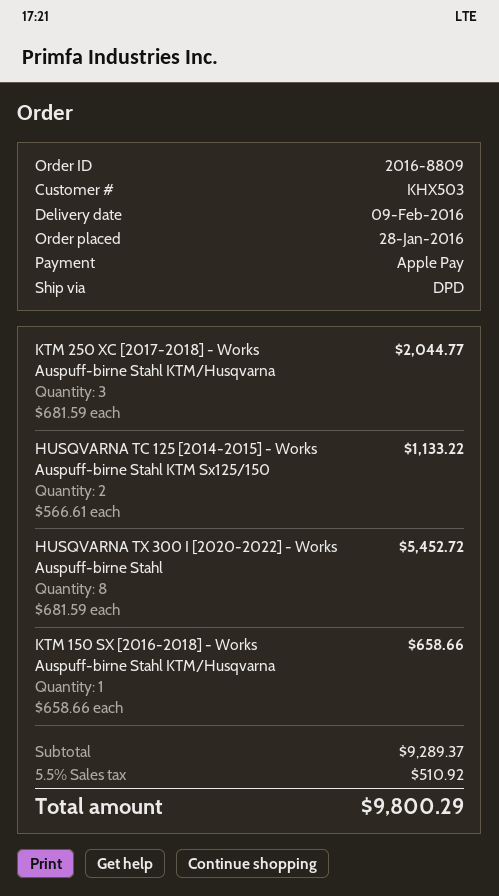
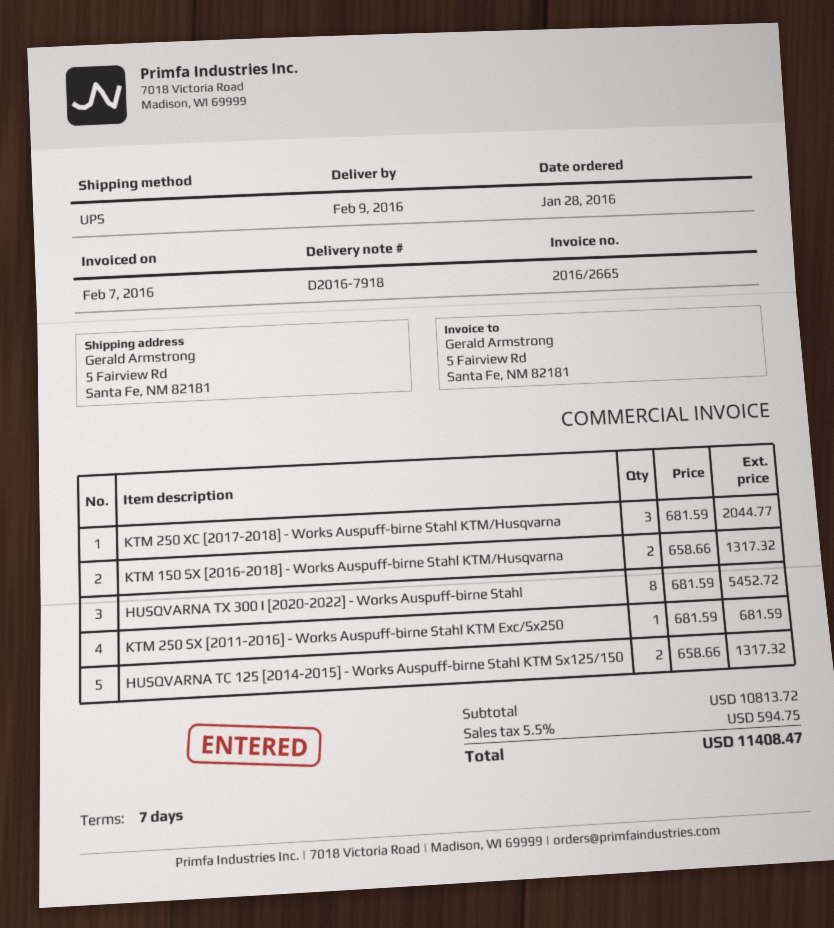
shipping method: DPD -> UPS
HUSQVARNA TC 125 [2014-2015] - Works Auspuff-birne Stahl KTM Sx125/150: 2 x 566.61 = 1133.22 -> 2 x 658.66 = 1317.32
KTM 150 SX [2016-2018] - Works Auspuff-birne Stahl KTM/Husqvarna: 1 x 658.66 = 658.66 -> 2 x 658.66 = 1317.32
KTM 250 SX [2011-2016] - Works Auspuff-birne Stahl KTM Exc/Sx250: none -> 1 x 681.59 = 681.59
subtotal: 9289.37 -> 10813.72
tax: 5.5% = 510.92 -> 5.5% = 594.75
total: 9800.29 -> 11408.47

